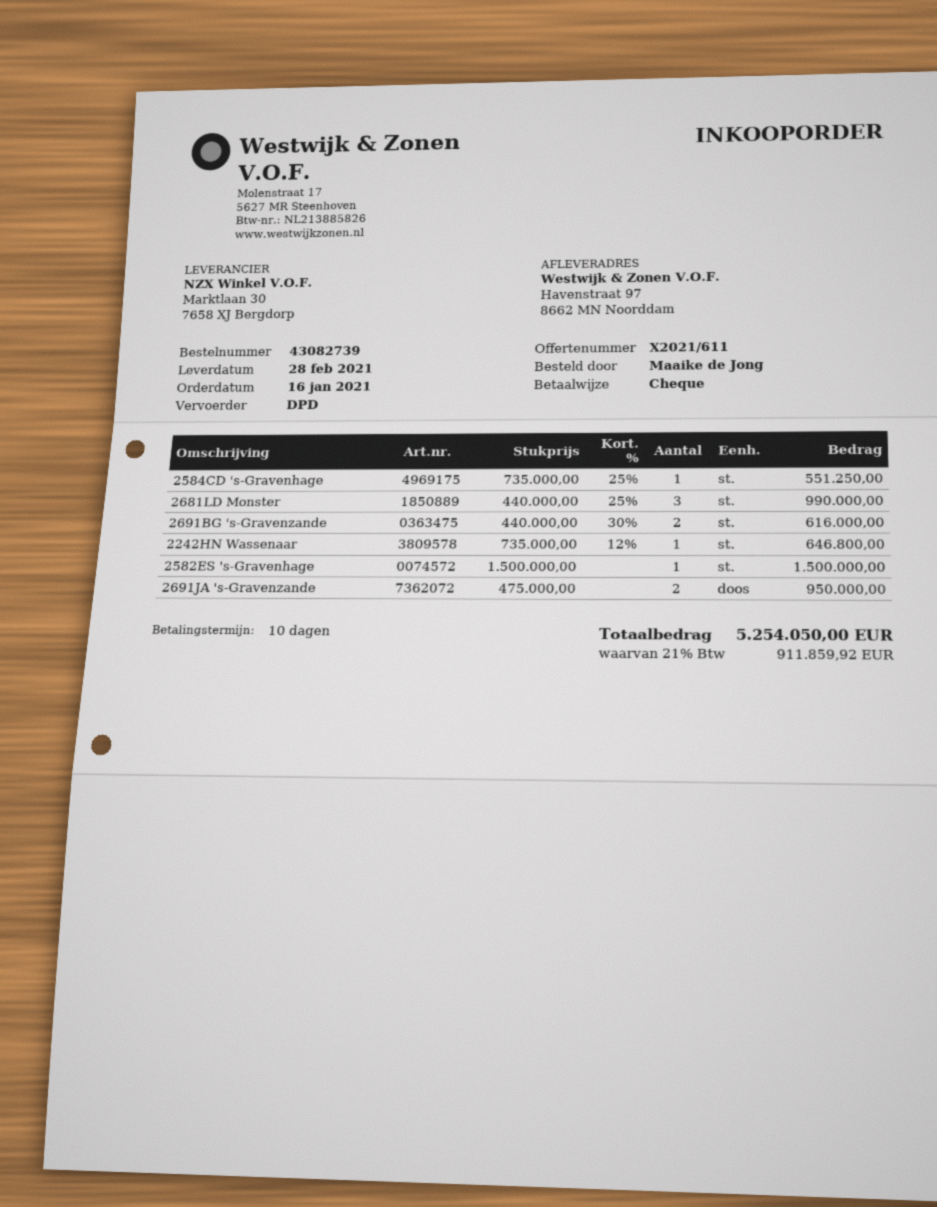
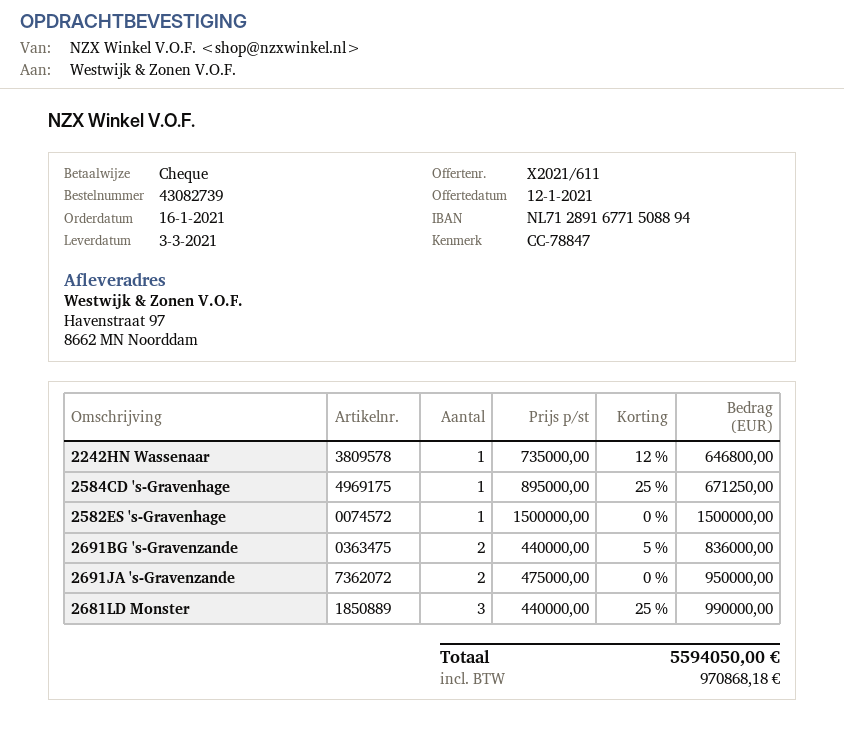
delivery date: 2021-02-28 -> 2021-03-03
2584CD 's-Gravenhage: 1 x 735000.00 - 25% = 551250.00 -> 1 x 895000.00 - 25% = 671250.00
2691BG 's-Gravenzande: 2 x 440000.00 - 30% = 616000.00 -> 2 x 440000.00 - 5% = 836000.00
tax: 911859.92 -> 970868.18
total: 5254050.00 -> 5594050.00

